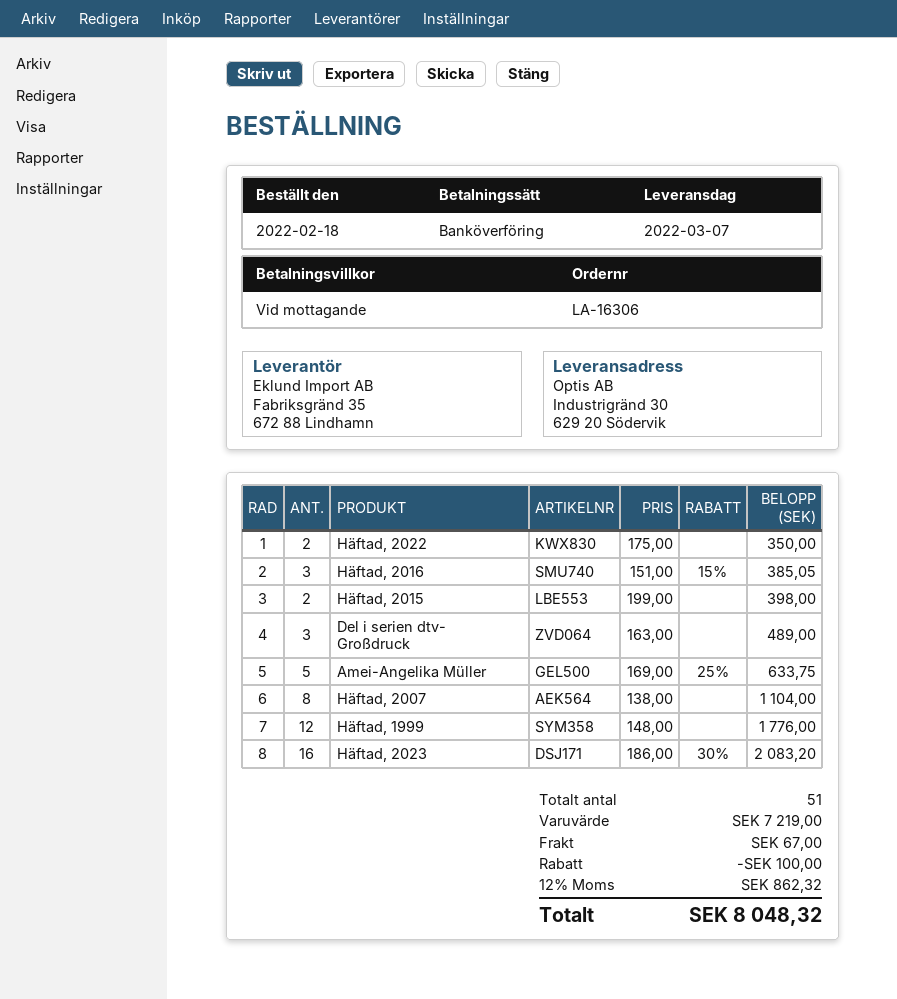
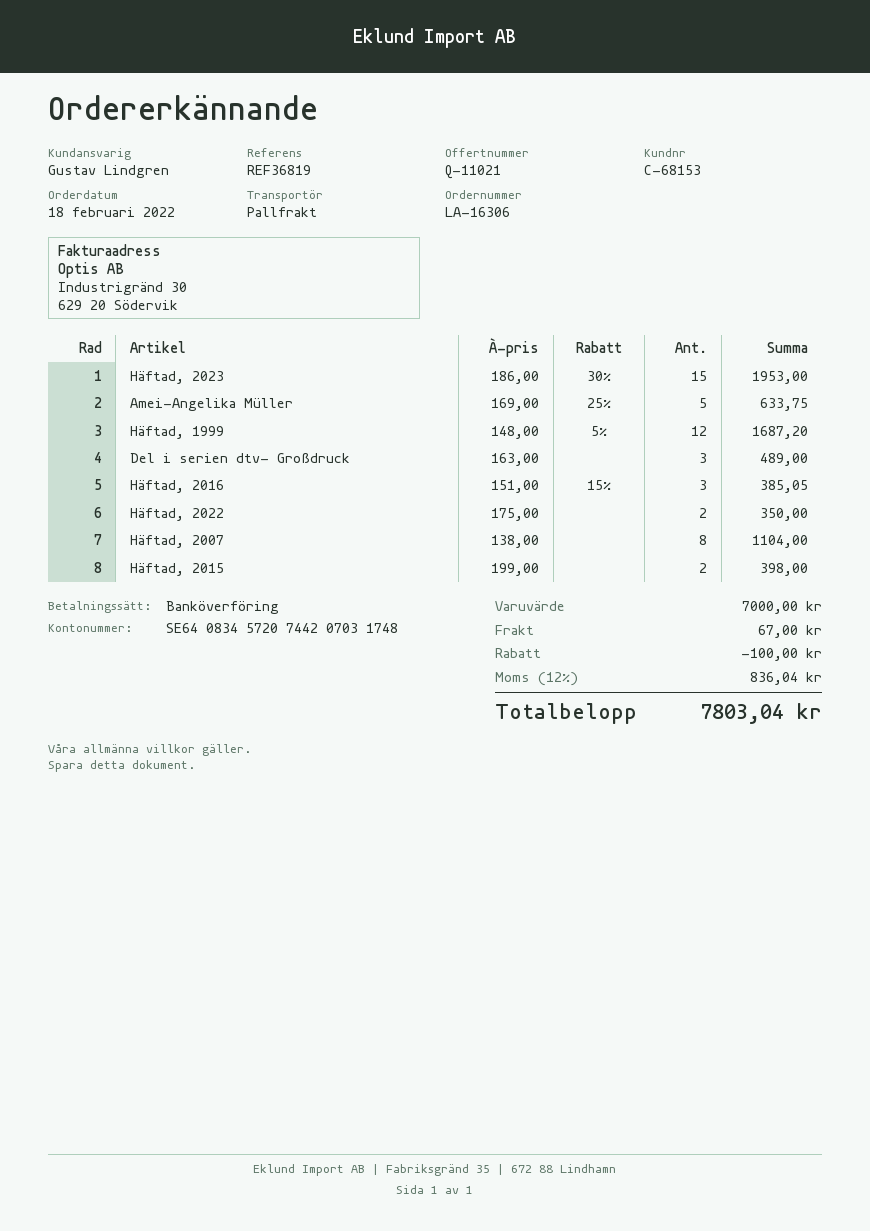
Häftad, 1999: 12 x 148.00 = 1776.00 -> 12 x 148.00 - 5% = 1687.20
Häftad, 2023: 16 x 186.00 - 30% = 2083.20 -> 15 x 186.00 - 30% = 1953.00
subtotal: 7219.00 -> 7000.00
tax: 12% = 862.32 -> 12% = 836.04
total: 8048.32 -> 7803.04

